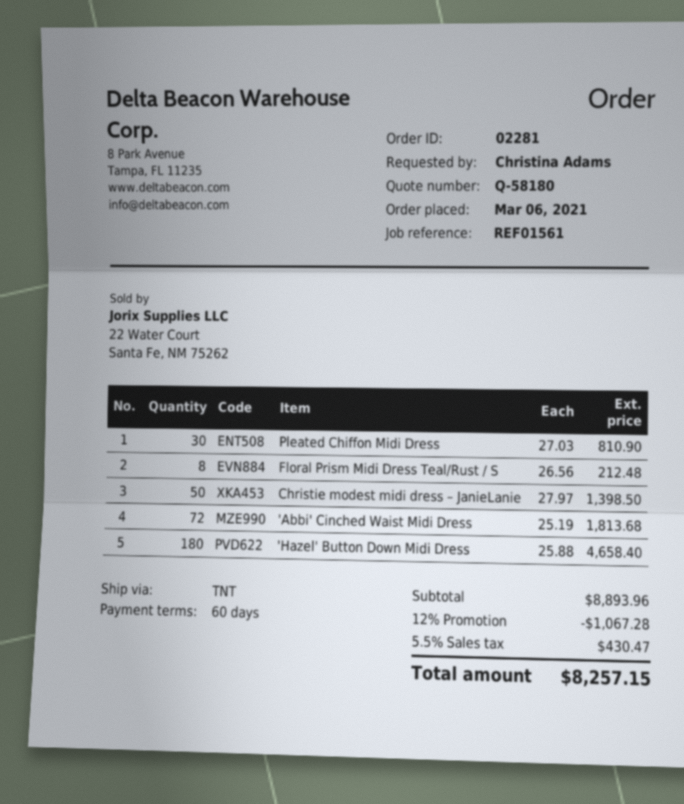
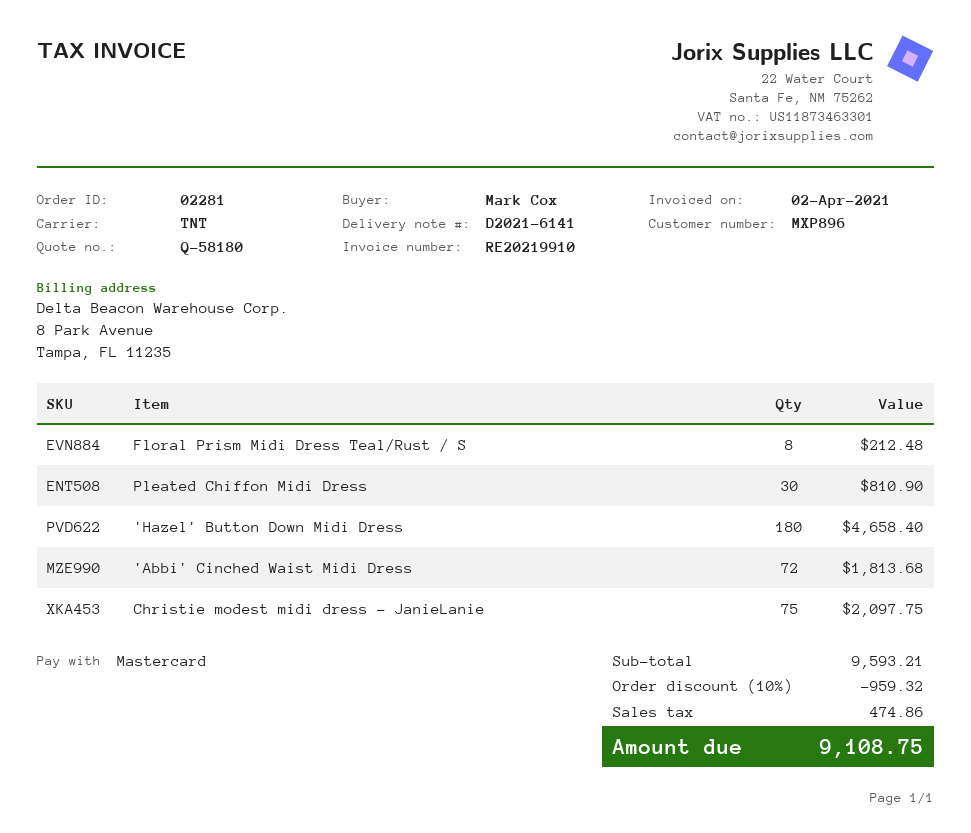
ordered by: Christina Adams -> Mark Cox
Christie modest midi dress – JanieLanie: 50 for 1398.50 -> 75 for 2097.75
subtotal: 8893.96 -> 9593.21
discount: 12% = 1067.28 -> 10% = 959.32
tax: 430.47 -> 474.86
total: 8257.15 -> 9108.75

